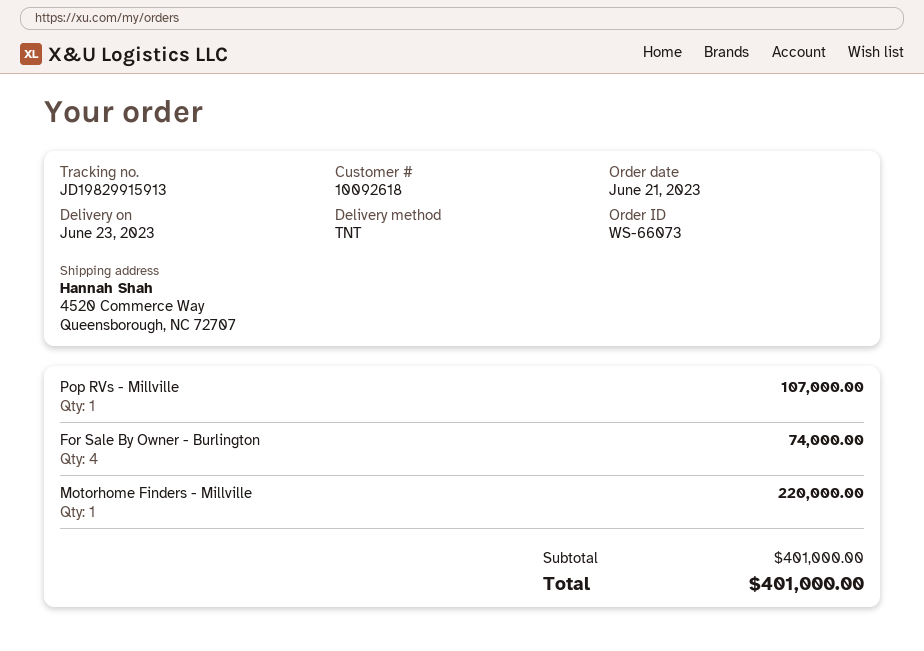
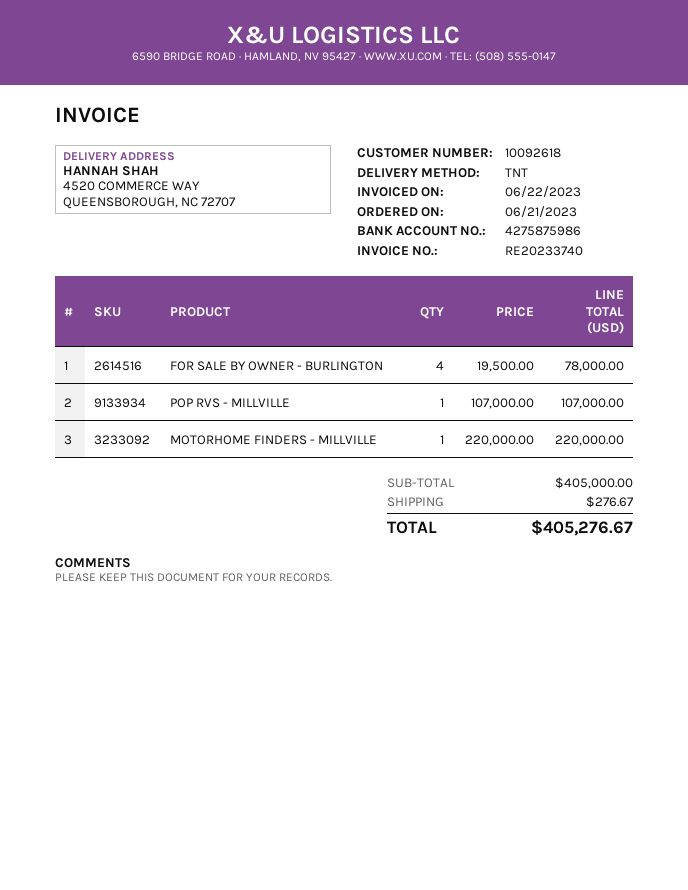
For Sale By Owner - Burlington: 4 for 74000.00 -> 4 for 78000.00
subtotal: 401000.00 -> 405000.00
shipping: none -> 276.67
total: 401000.00 -> 405276.67

